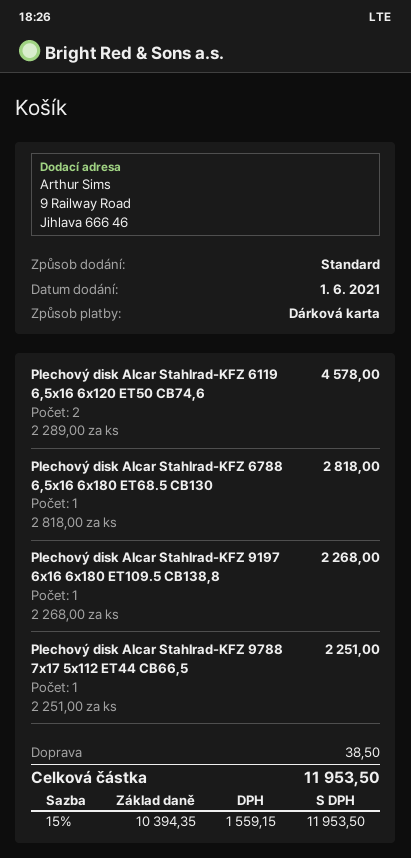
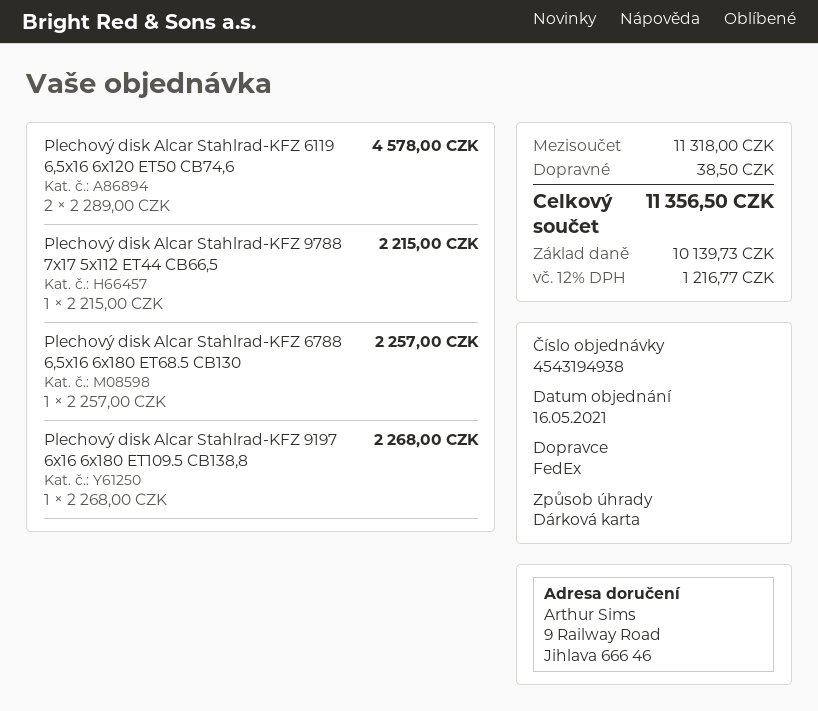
shipping method: standard -> FedEx
Plechový disk Alcar Stahlrad-KFZ 6788 6,5x16 6x180 ET68.5 CB130: 1 x 2818.00 = 2818.00 -> 1 x 2257.00 = 2257.00
Plechový disk Alcar Stahlrad-KFZ 9788 7x17 5x112 ET44 CB66,5: 1 x 2251.00 = 2251.00 -> 1 x 2215.00 = 2215.00
net: 10394.35 -> 10139.73
tax: 15% = 1559.15 -> 12% = 1216.77
total: 11953.50 -> 11356.50

